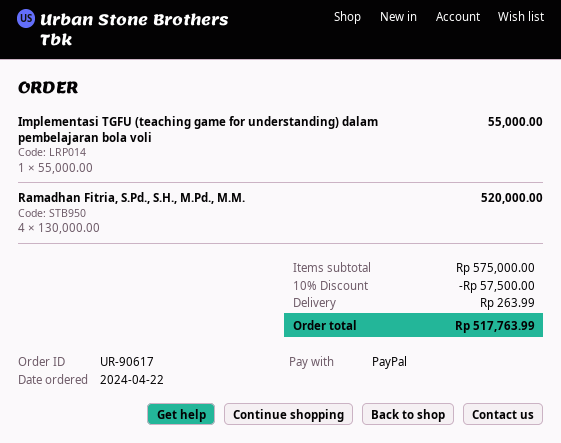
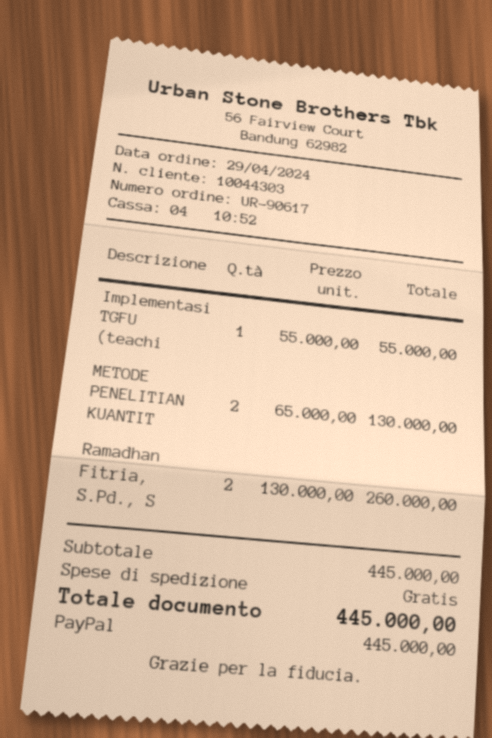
order date: 2024-04-22 -> 2024-04-29
Ramadhan Fitria, S.Pd., S.H., M.Pd., M.M.: 4 x 130000.00 = 520000.00 -> 2 x 130000.00 = 260000.00
METODE PENELITIAN KUANTIT: none -> 2 x 65000.00 = 130000.00
subtotal: 575000.00 -> 445000.00
discount: 10% = 57500.00 -> none
shipping: 263.99 -> 0.00
total: 517763.99 -> 445000.00

